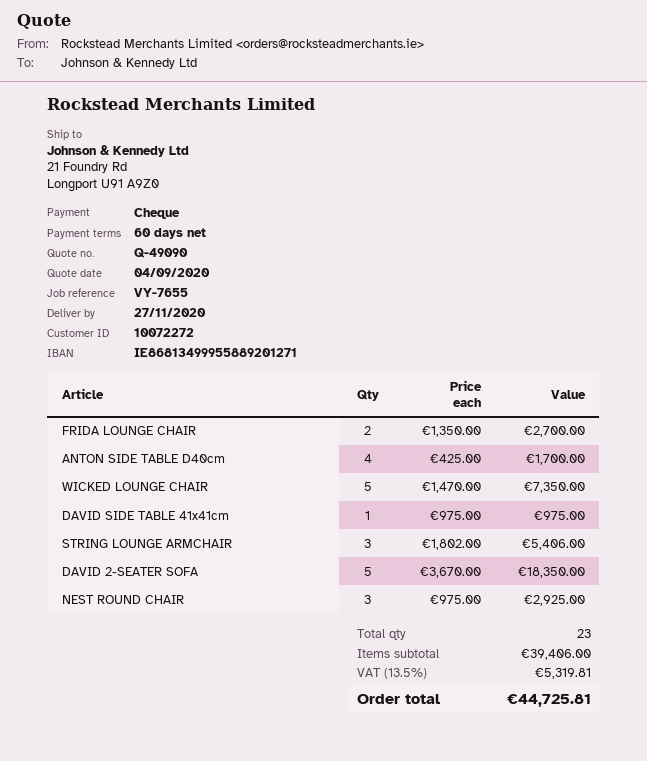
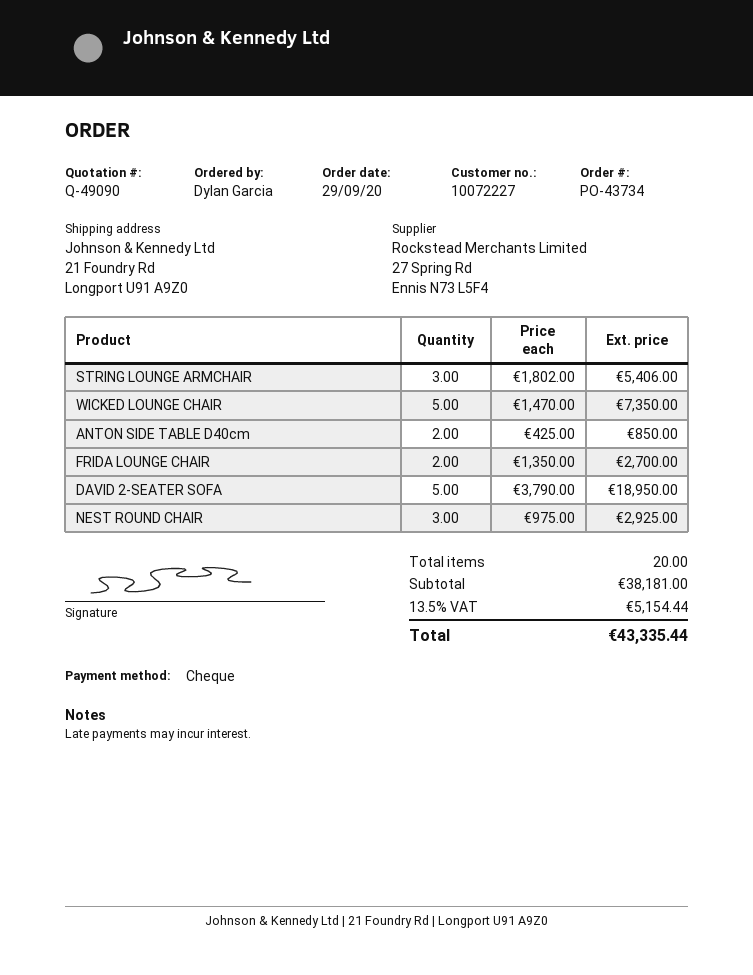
customer number: 10072272 -> 10072227
ANTON SIDE TABLE D40cm: 4 x 425.00 = 1700.00 -> 2 x 425.00 = 850.00
DAVID SIDE TABLE 41x41cm: 1 x 975.00 = 975.00 -> none
DAVID 2-SEATER SOFA: 5 x 3670.00 = 18350.00 -> 5 x 3790.00 = 18950.00
total quantity: 23 -> 20
subtotal: 39406.00 -> 38181.00
tax: 13.5% = 5319.81 -> 13.5% = 5154.44
total: 44725.81 -> 43335.44

